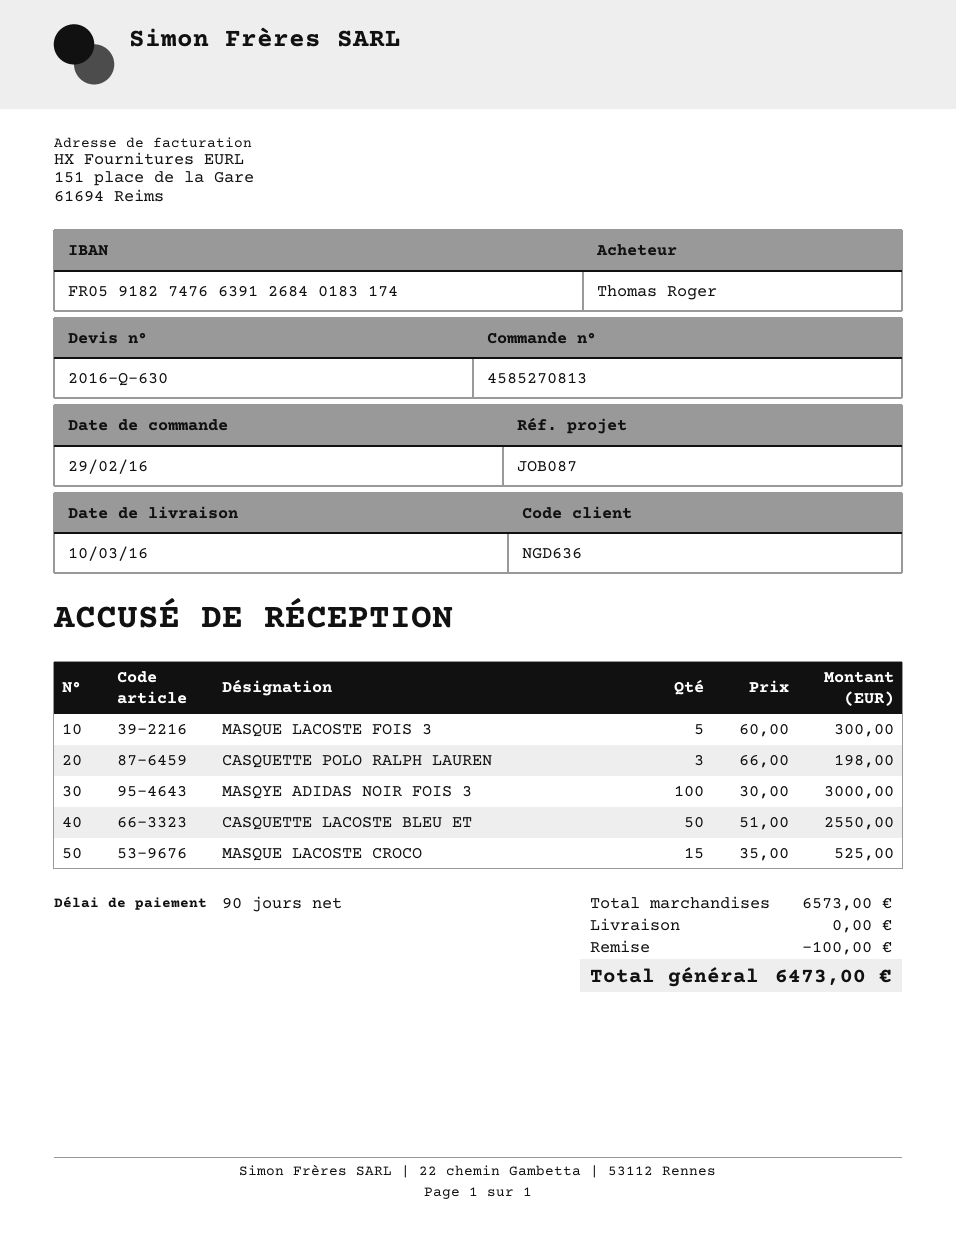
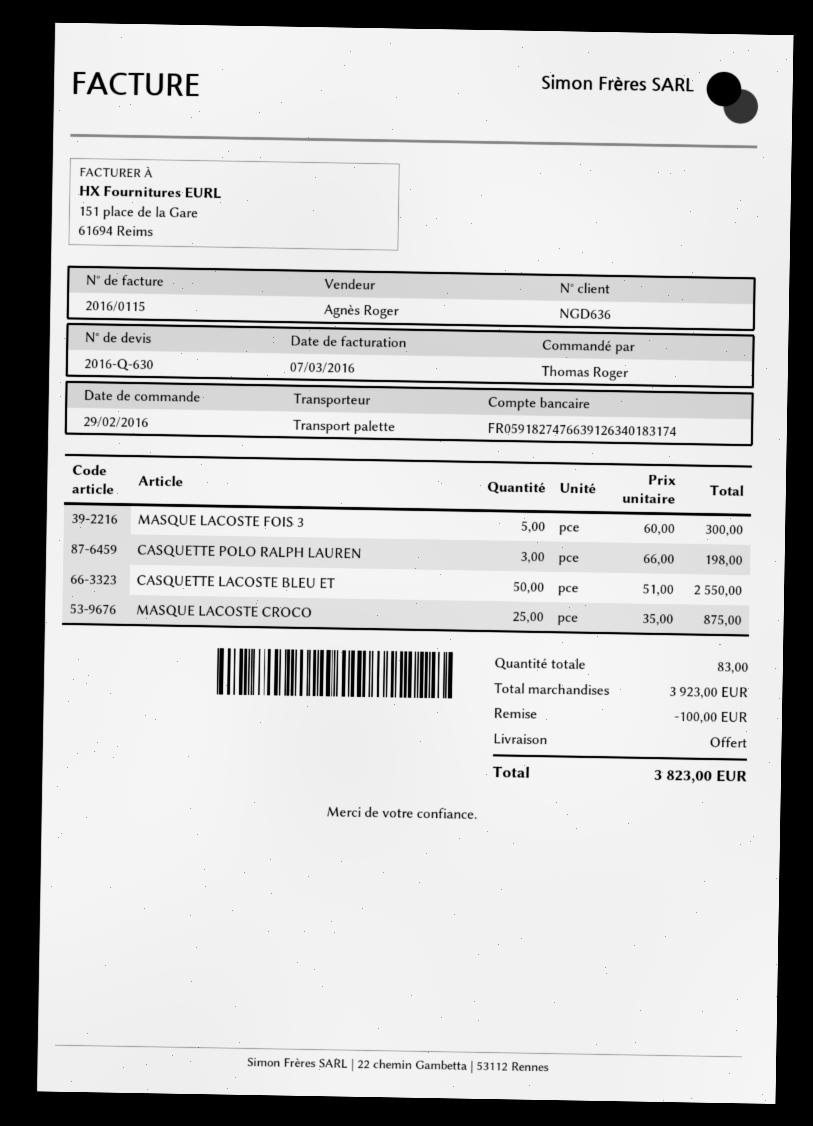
bank account: FR0591827476639126840183174 -> FR0591827476639126340183174
MASQYE ADIDAS NOIR FOIS 3: 100 x 30.00 = 3000.00 -> none
MASQUE LACOSTE CROCO: 15 x 35.00 = 525.00 -> 25 x 35.00 = 875.00
subtotal: 6573.00 -> 3923.00
total: 6473.00 -> 3823.00

